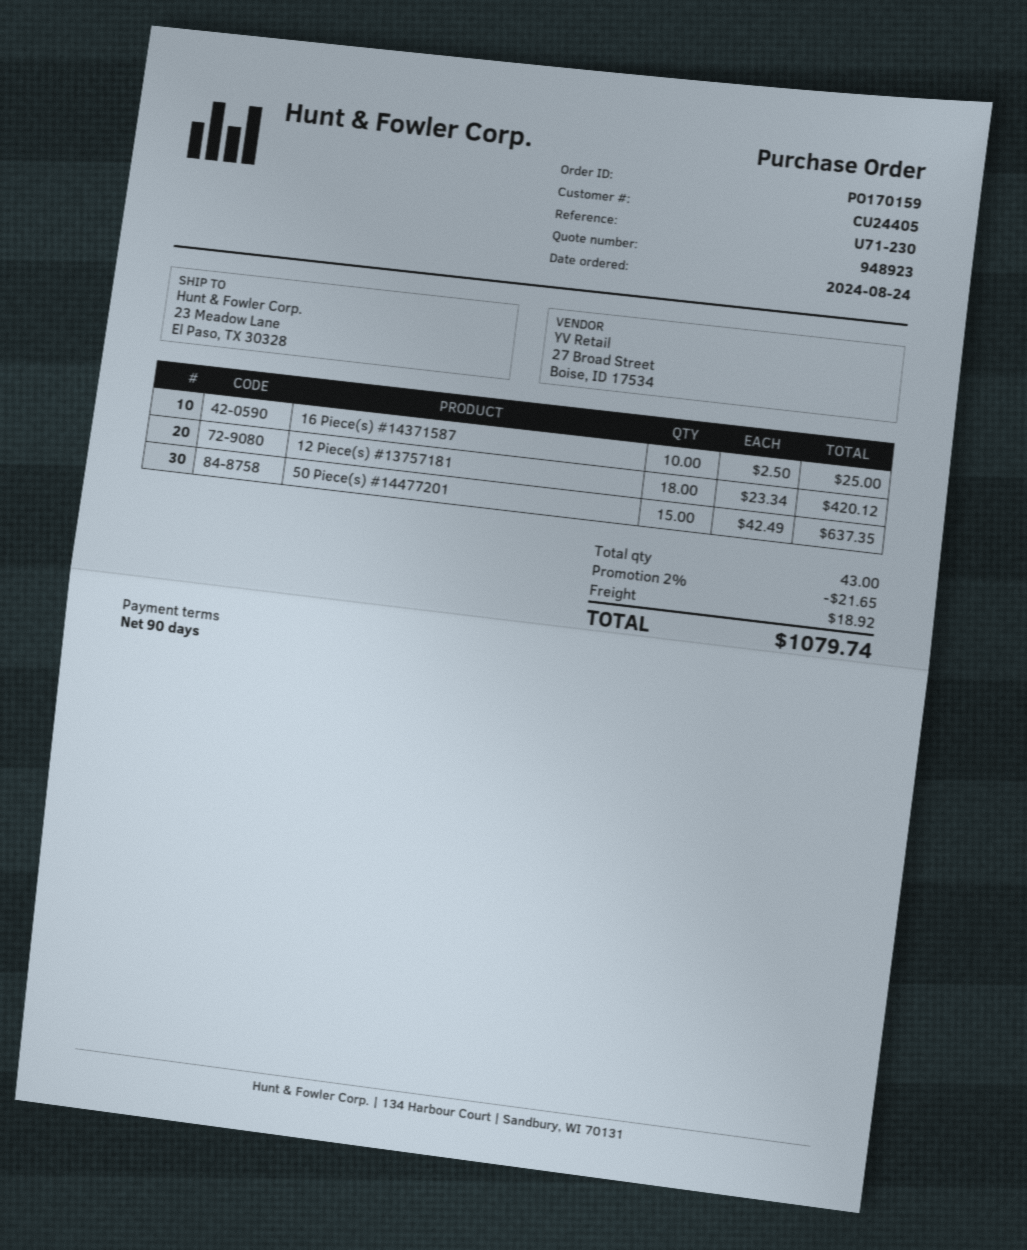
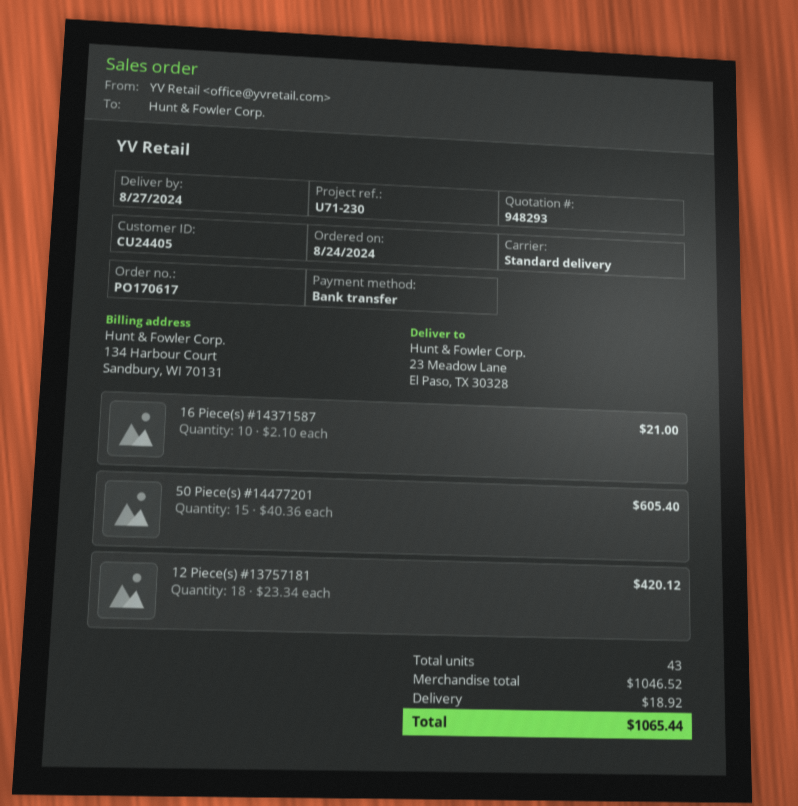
quote number: 948923 -> 948293
order number: PO170159 -> PO170617
16 Piece(s) #14371587: 10 x 2.50 = 25.00 -> 10 x 2.10 = 21.00
50 Piece(s) #14477201: 15 x 42.49 = 637.35 -> 15 x 40.36 = 605.40
discount: 2% = 21.65 -> none
total: 1079.74 -> 1065.44

